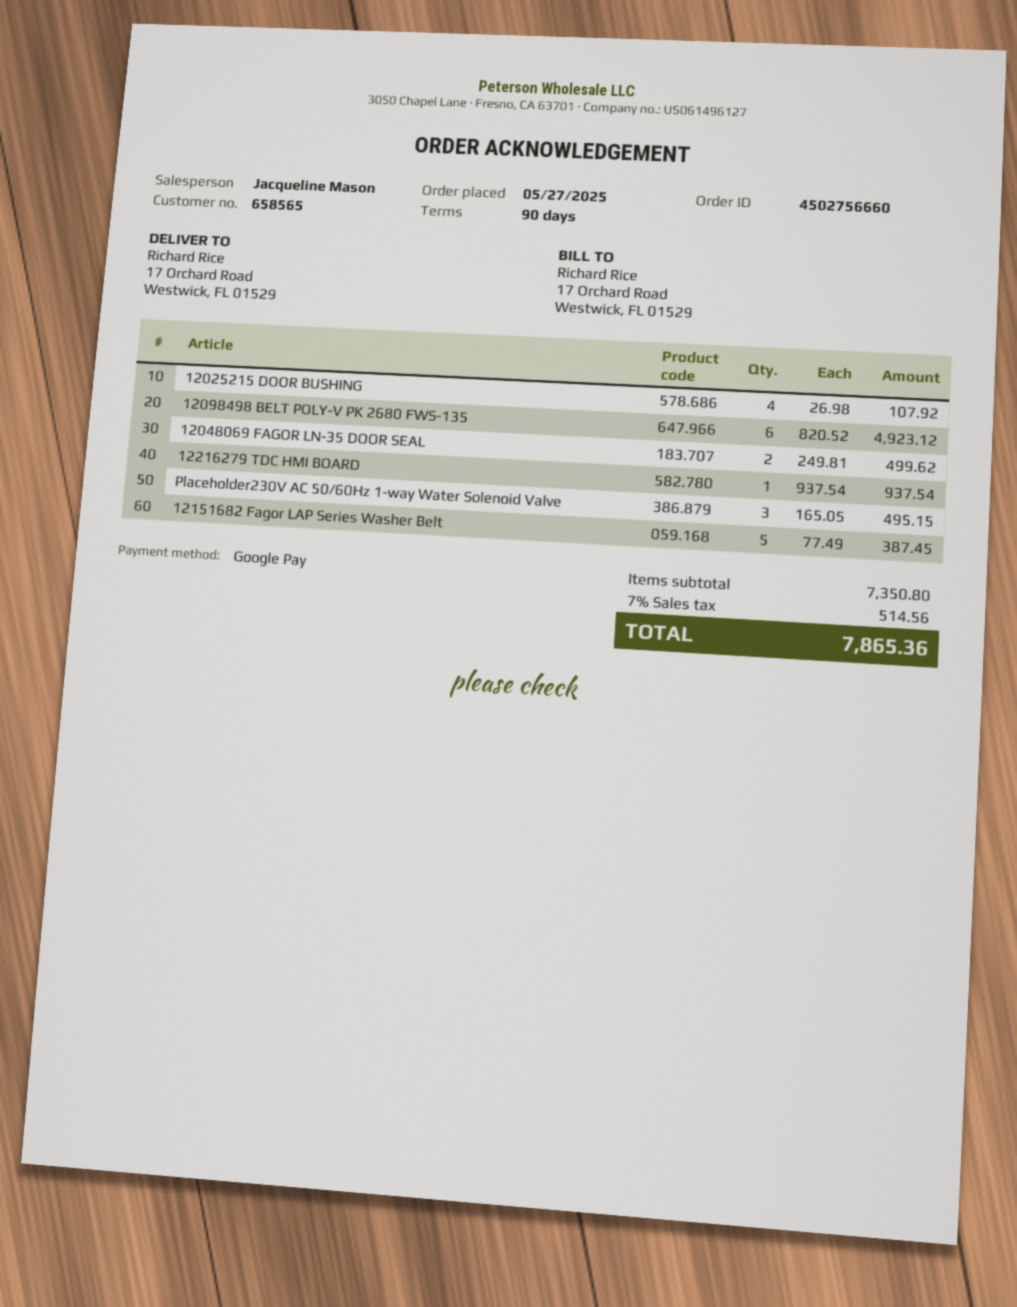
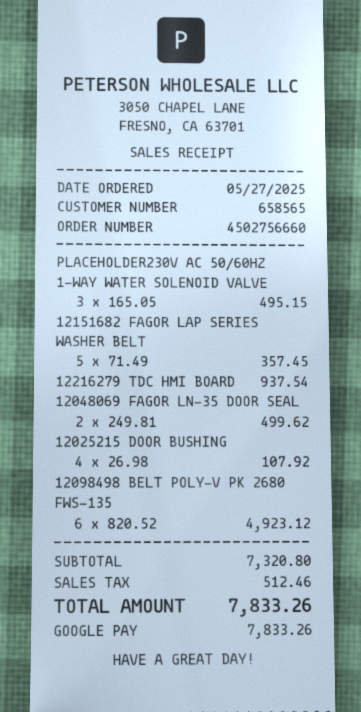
12151682 Fagor LAP Series Washer Belt: 5 x 77.49 = 387.45 -> 5 x 71.49 = 357.45
subtotal: 7350.80 -> 7320.80
tax: 514.56 -> 512.46
total: 7865.36 -> 7833.26

